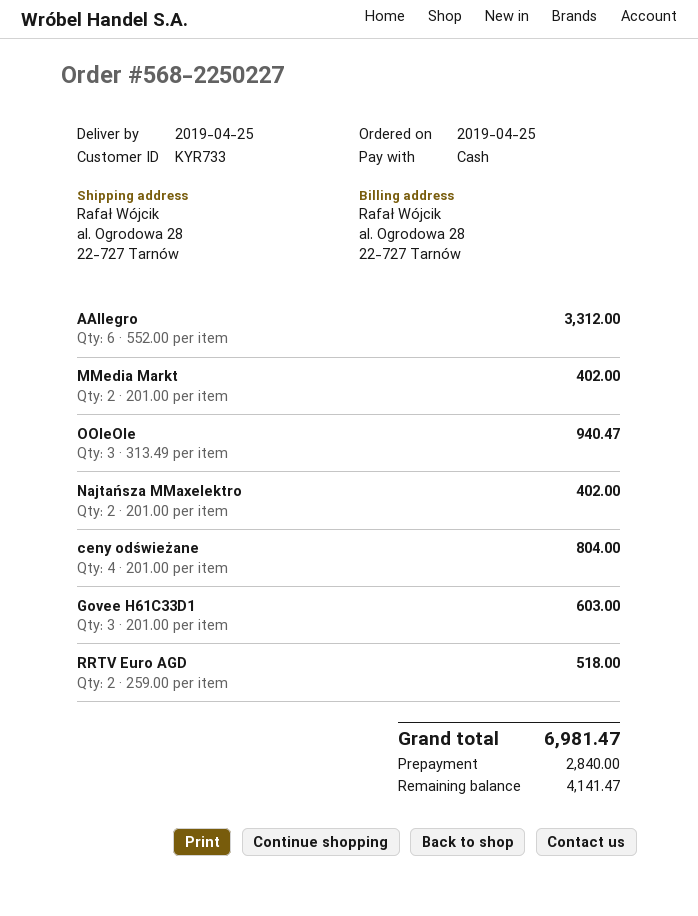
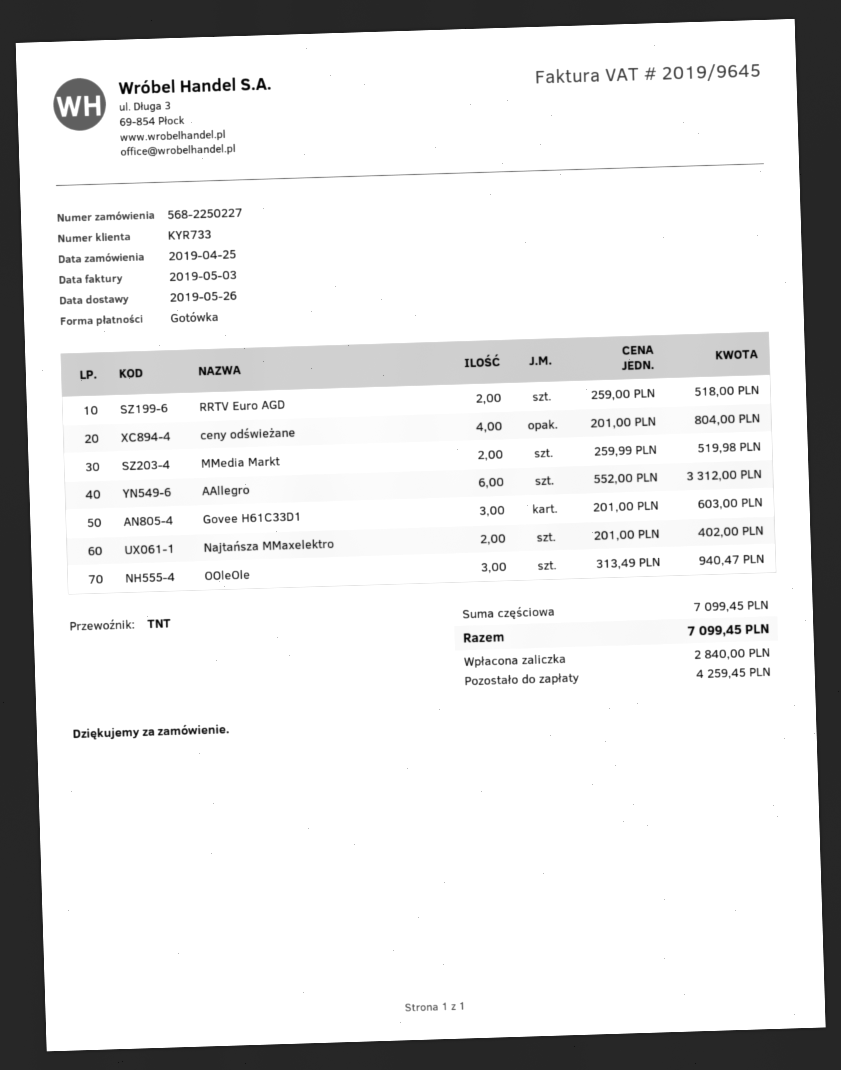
delivery date: 2019-04-25 -> 2019-05-26
MMedia Markt: 2 x 201.00 = 402.00 -> 2 x 259.99 = 519.98
total: 6981.47 -> 7099.45
balance: 4141.47 -> 4259.45

